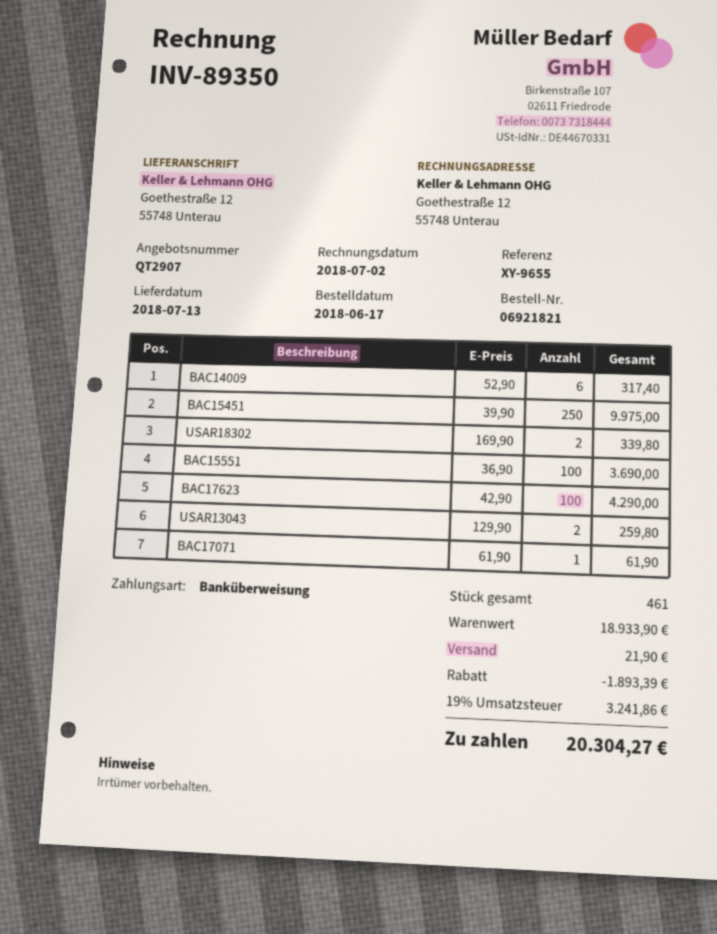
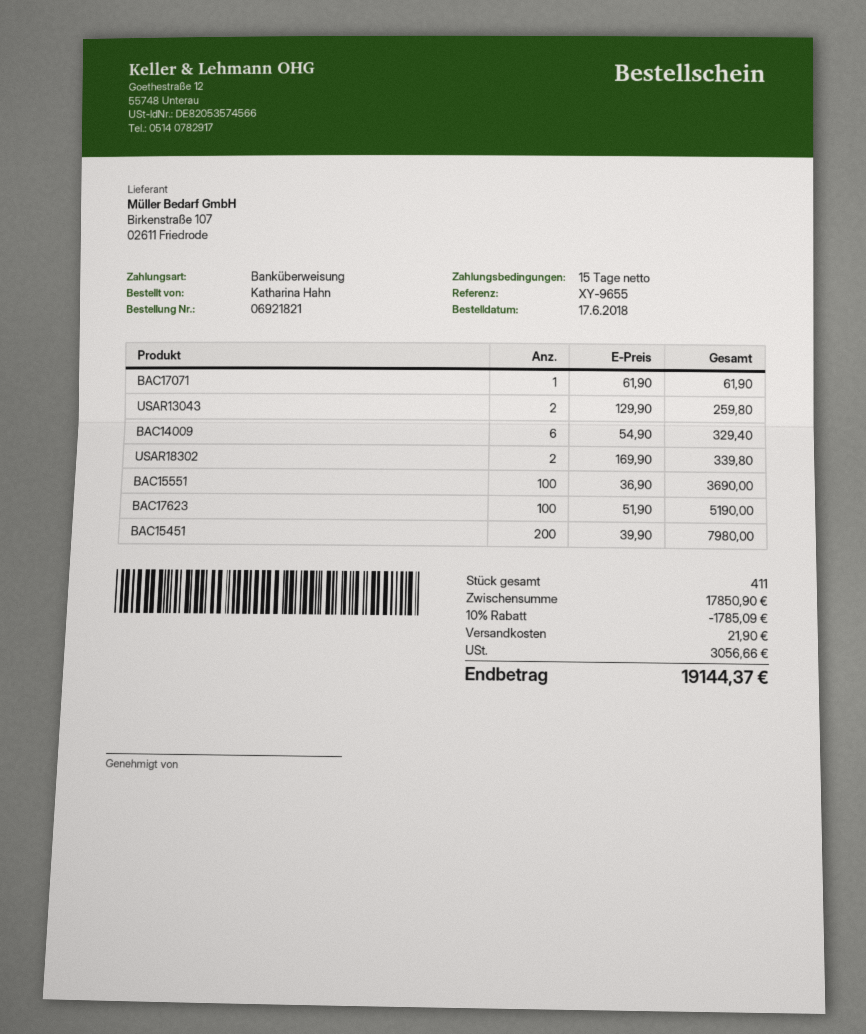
BAC14009: 6 x 52.90 = 317.40 -> 6 x 54.90 = 329.40
BAC15451: 250 x 39.90 = 9975.00 -> 200 x 39.90 = 7980.00
BAC17623: 100 x 42.90 = 4290.00 -> 100 x 51.90 = 5190.00
total quantity: 461 -> 411
subtotal: 18933.90 -> 17850.90
discount: 1893.39 -> 1785.09
tax: 3241.86 -> 3056.66
total: 20304.27 -> 19144.37

